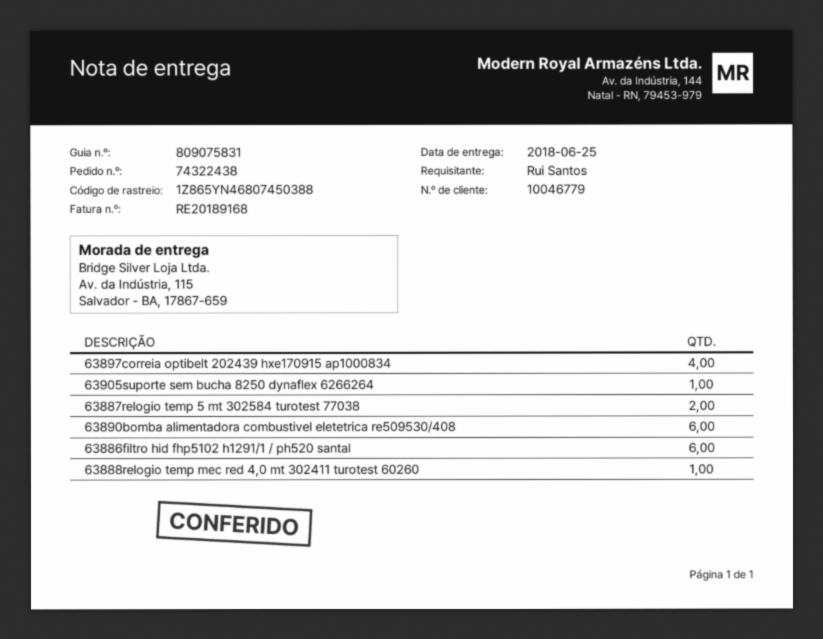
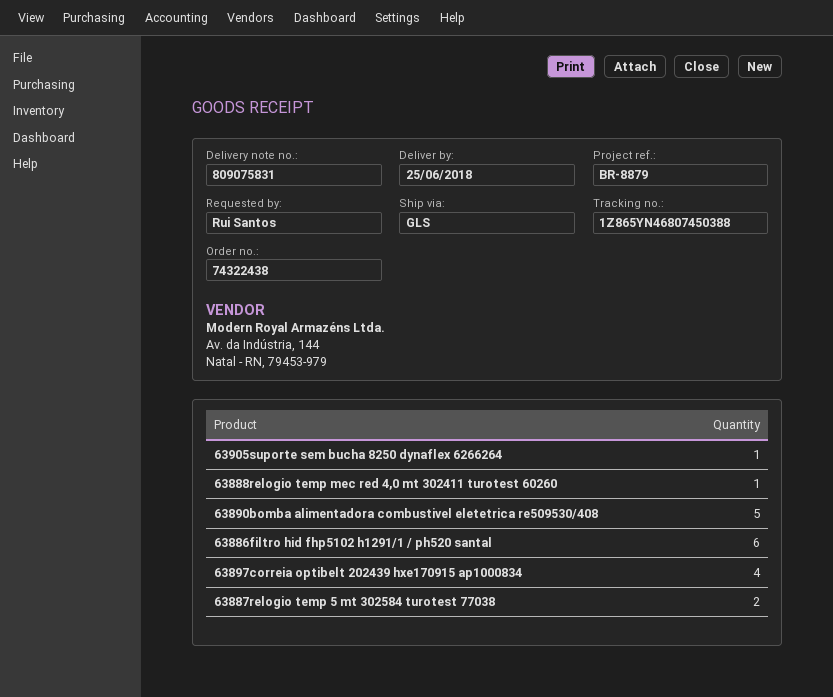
63890bomba alimentadora combustivel eletetrica re509530/408: 6 -> 5

